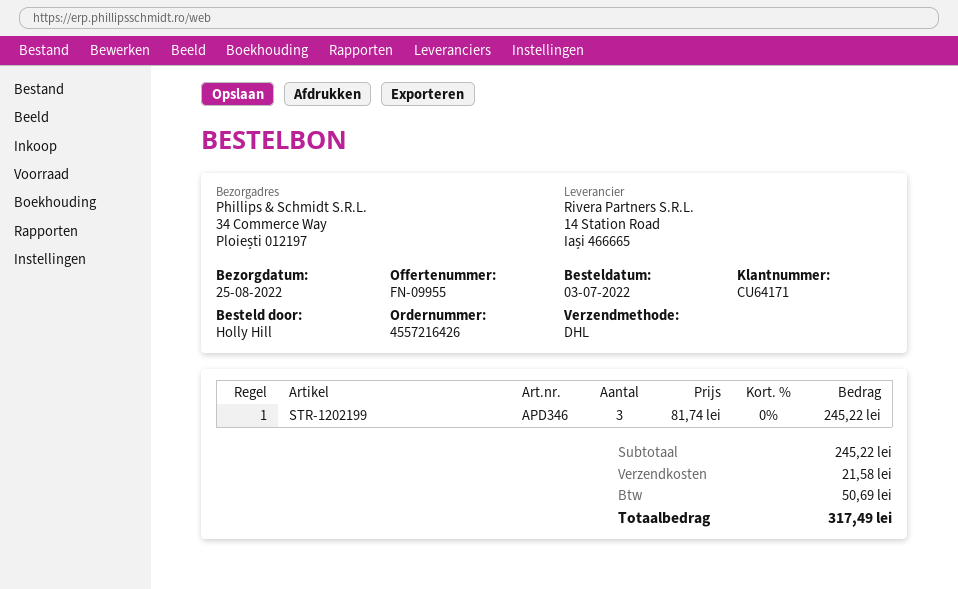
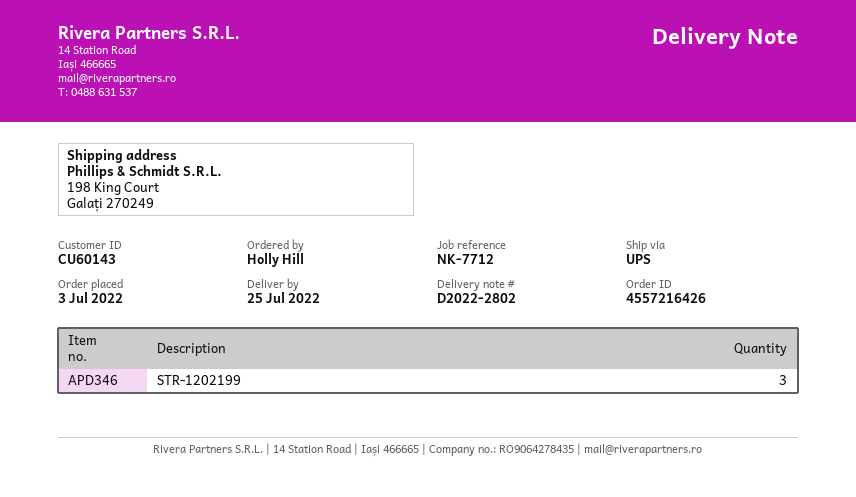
delivery date: 2022-08-25 -> 2022-07-25
customer number: CU64171 -> CU60143
shipping method: DHL -> UPS
ship to: 34 Commerce Way, Ploiești 012197 -> 198 King Court, Galați 270249

